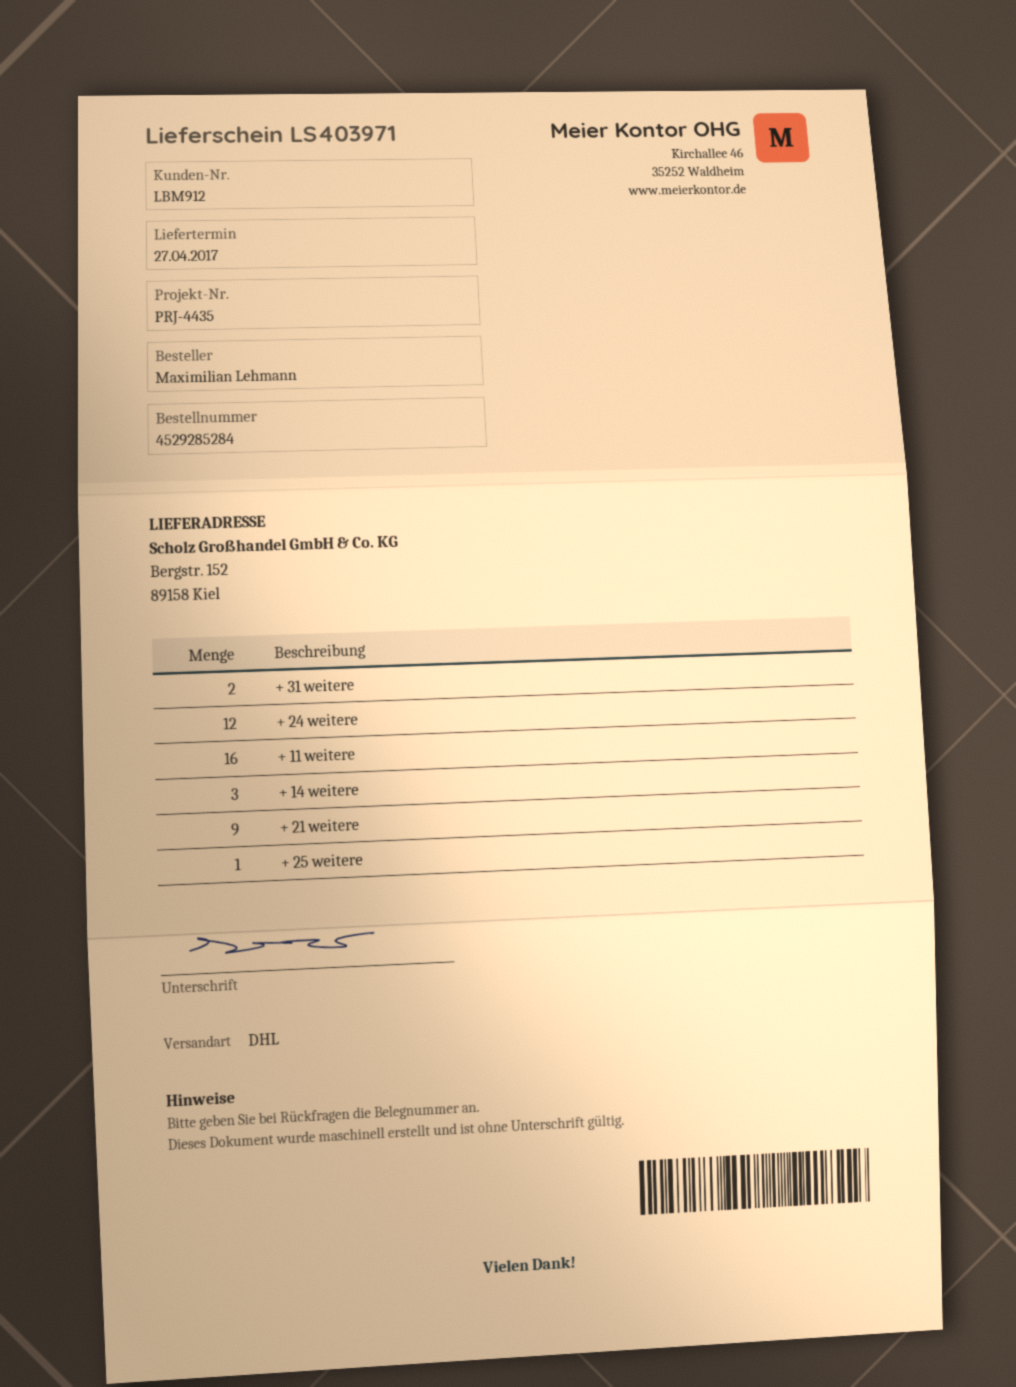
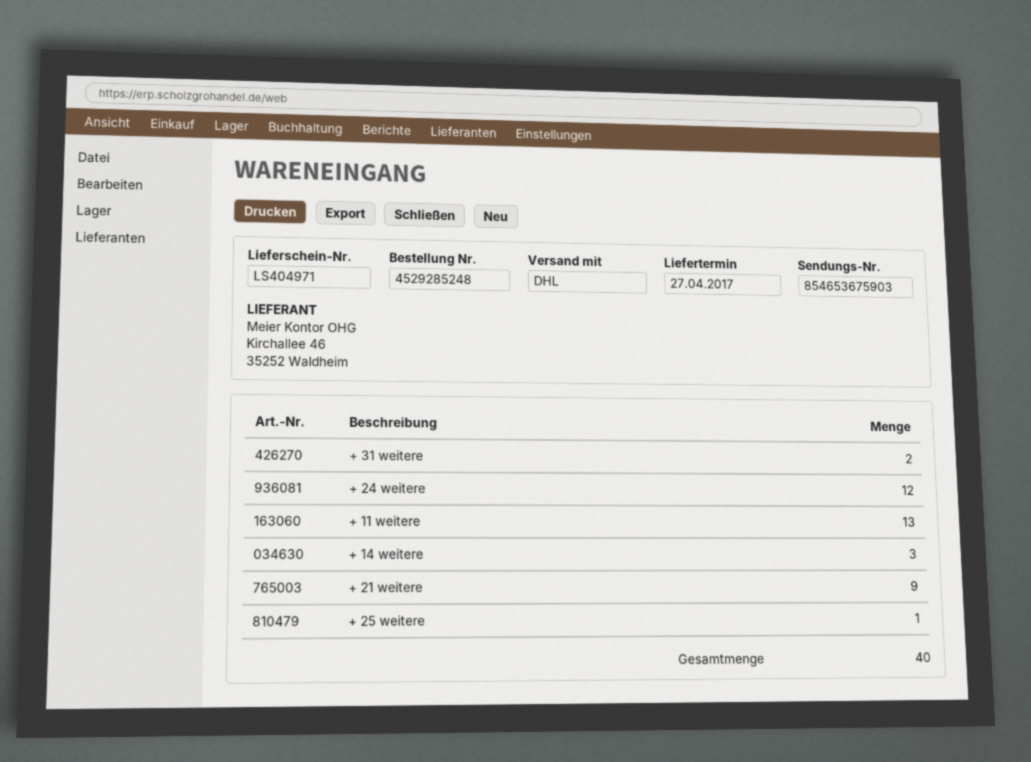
order number: 4529285284 -> 4529285248
delivery note number: LS403971 -> LS404971
+ 11 weitere: 16 -> 13

